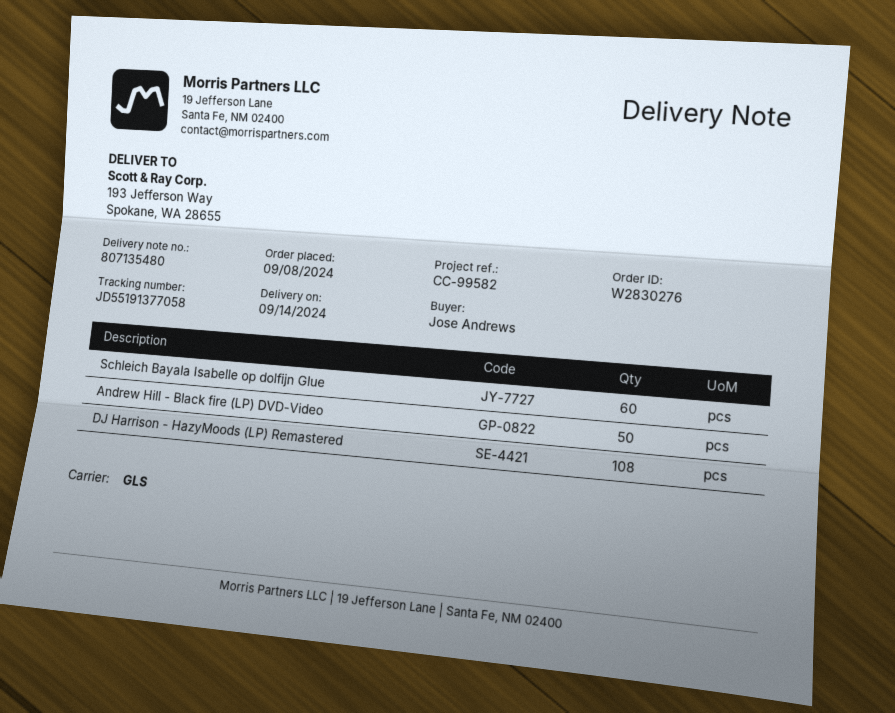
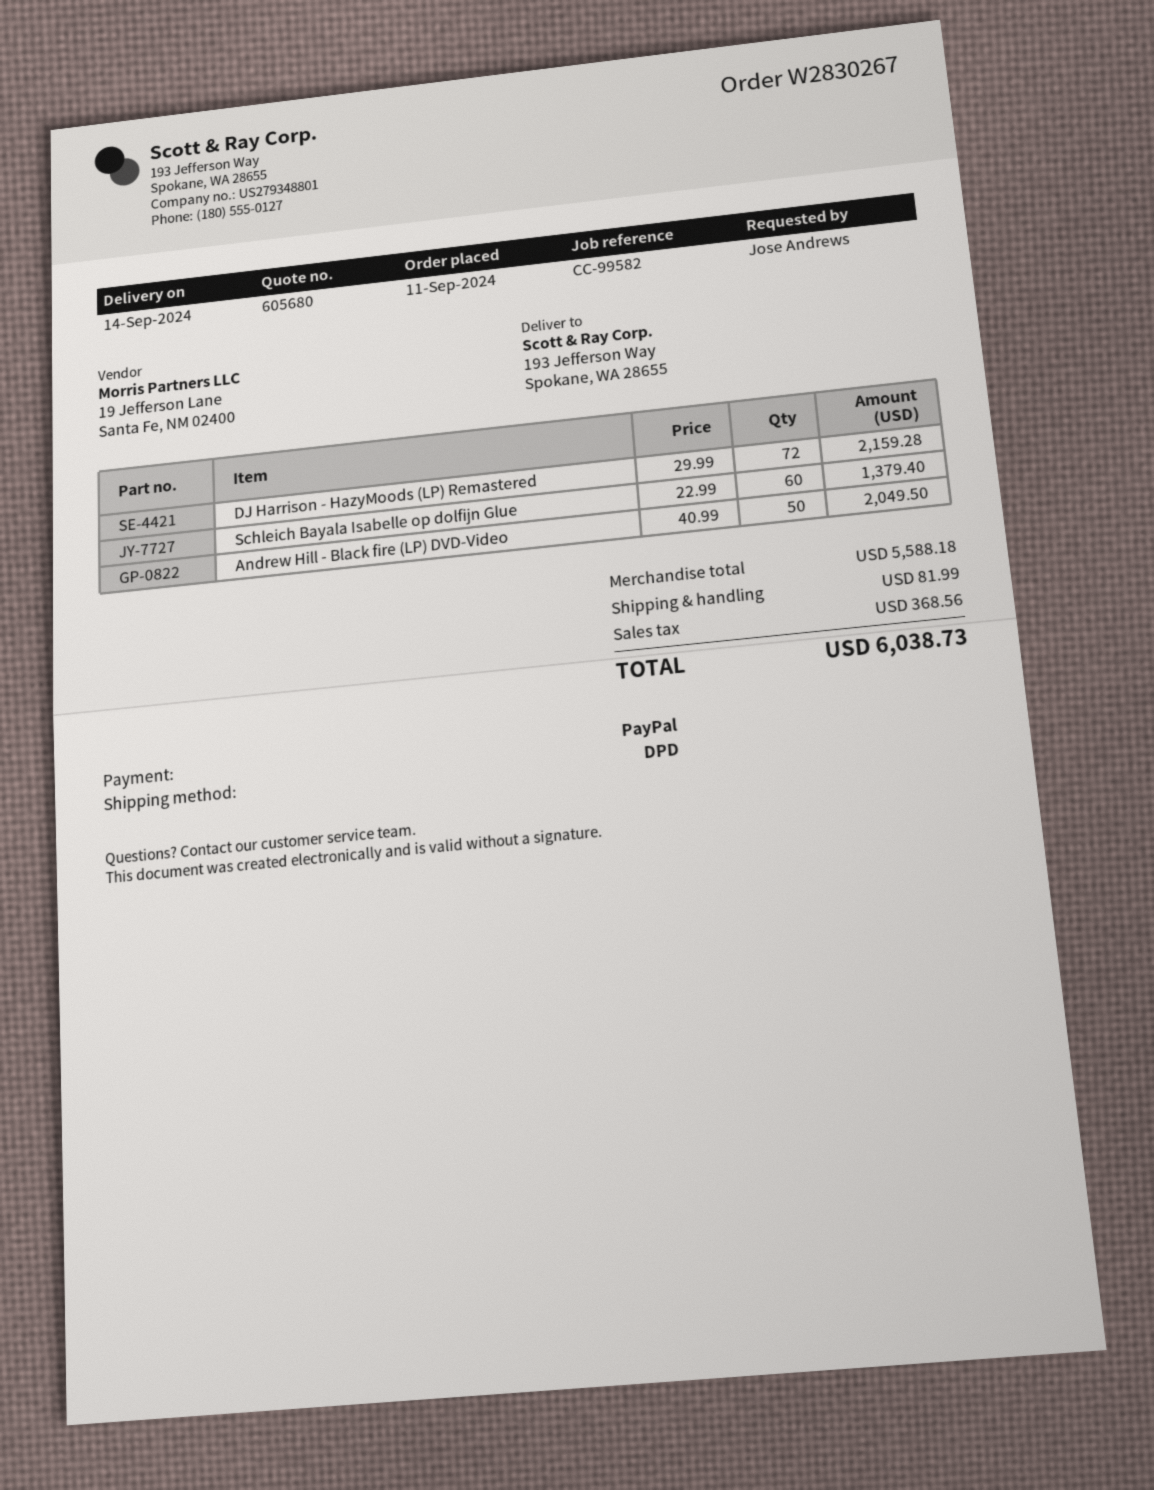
order number: W2830276 -> W2830267
order date: 2024-09-08 -> 2024-09-11
shipping method: GLS -> DPD
DJ Harrison - HazyMoods (LP) Remastered: 108 -> 72

